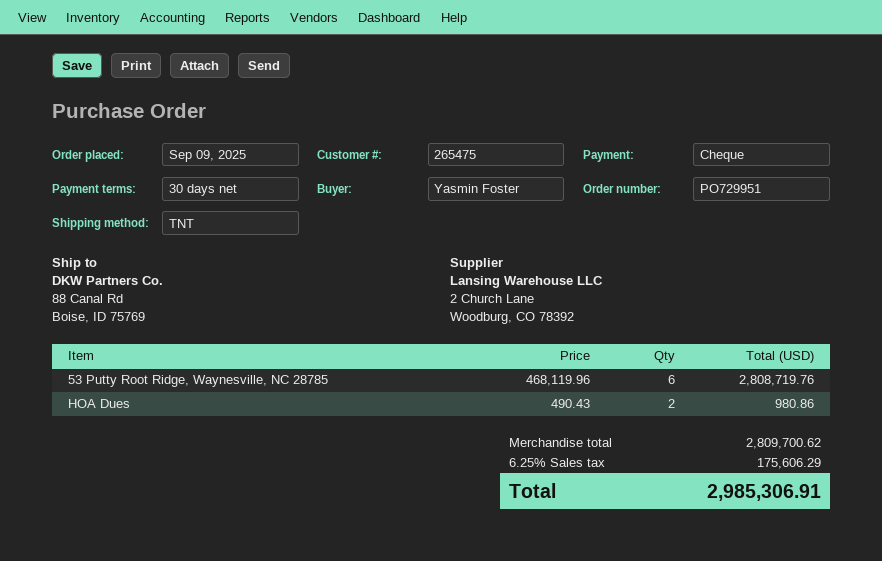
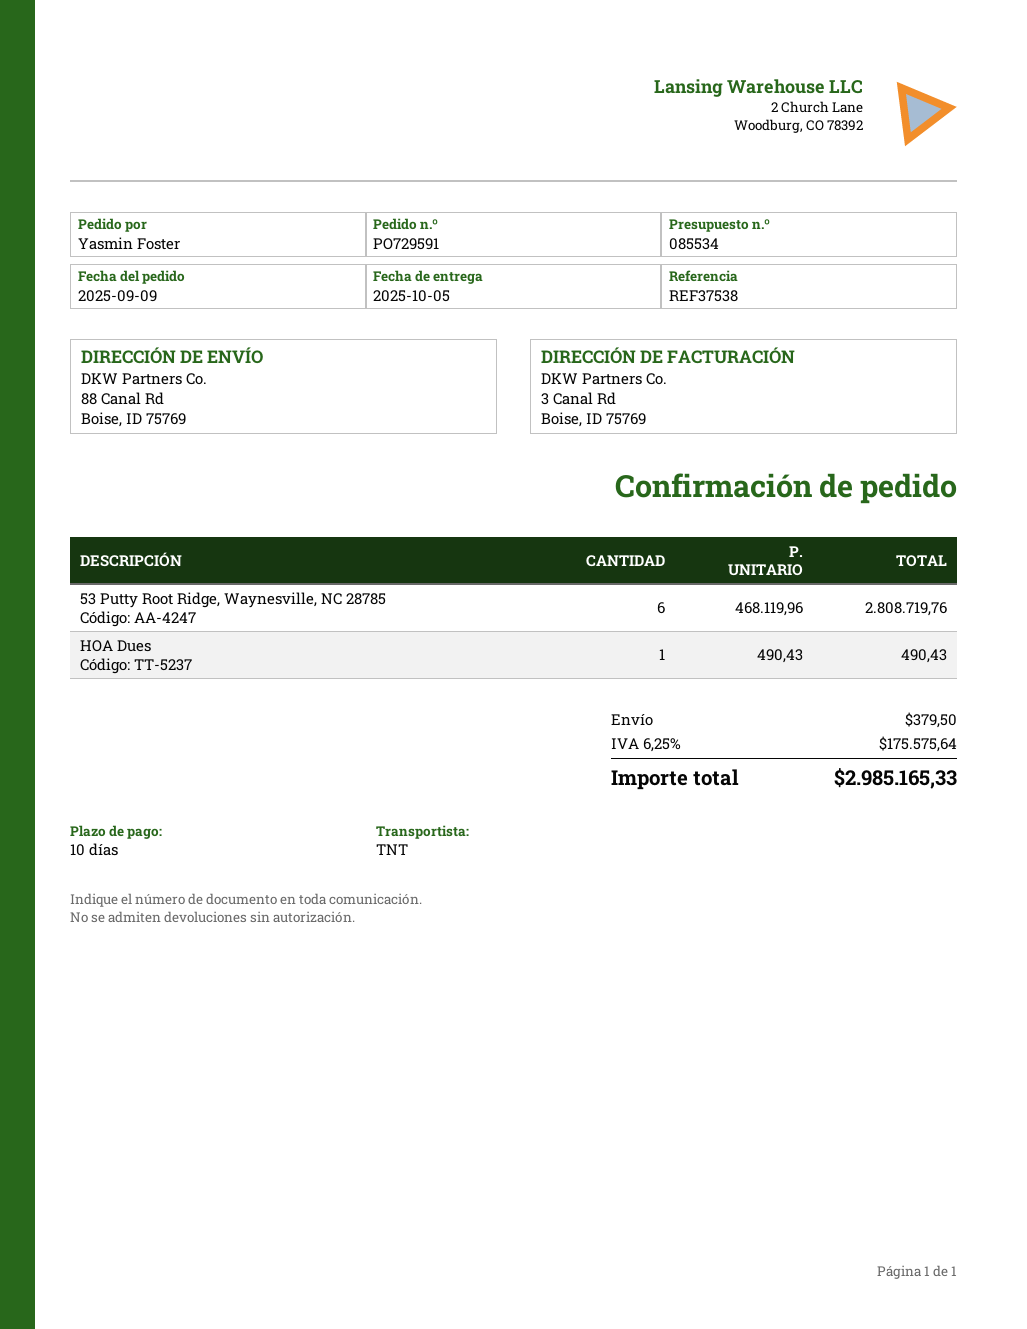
order number: PO729951 -> PO729591
payment terms: 30 days -> 10 days
HOA Dues: 2 x 490.43 = 980.86 -> 1 x 490.43 = 490.43
shipping: none -> 379.50
tax: 6.25% = 175606.29 -> 6.25% = 175575.64
total: 2985306.91 -> 2985165.33

